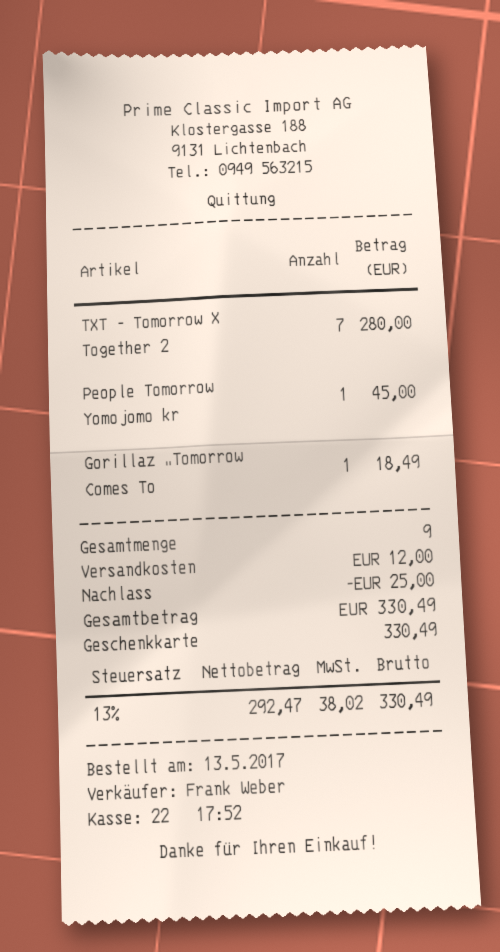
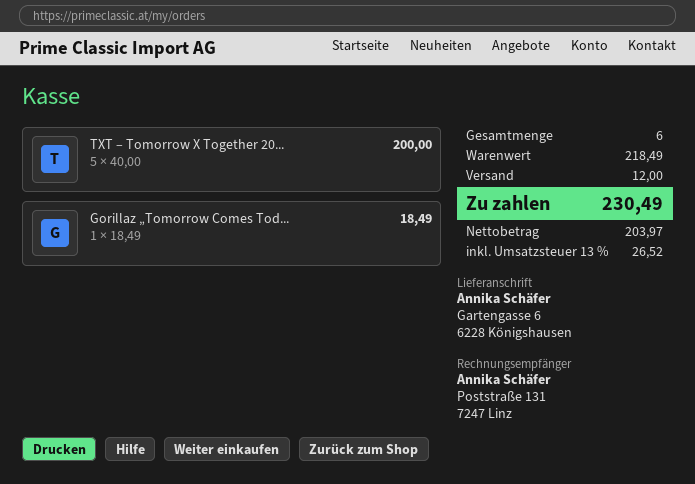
TXT – Tomorrow X Together 2: 7 for 280.00 -> 5 for 200.00
People Tomorrow Yomojomo kr: 1 for 45.00 -> none
total quantity: 9 -> 6
discount: 25.00 -> none
net: 292.47 -> 203.97
tax: 13% = 38.02 -> 13% = 26.52
total: 330.49 -> 230.49

